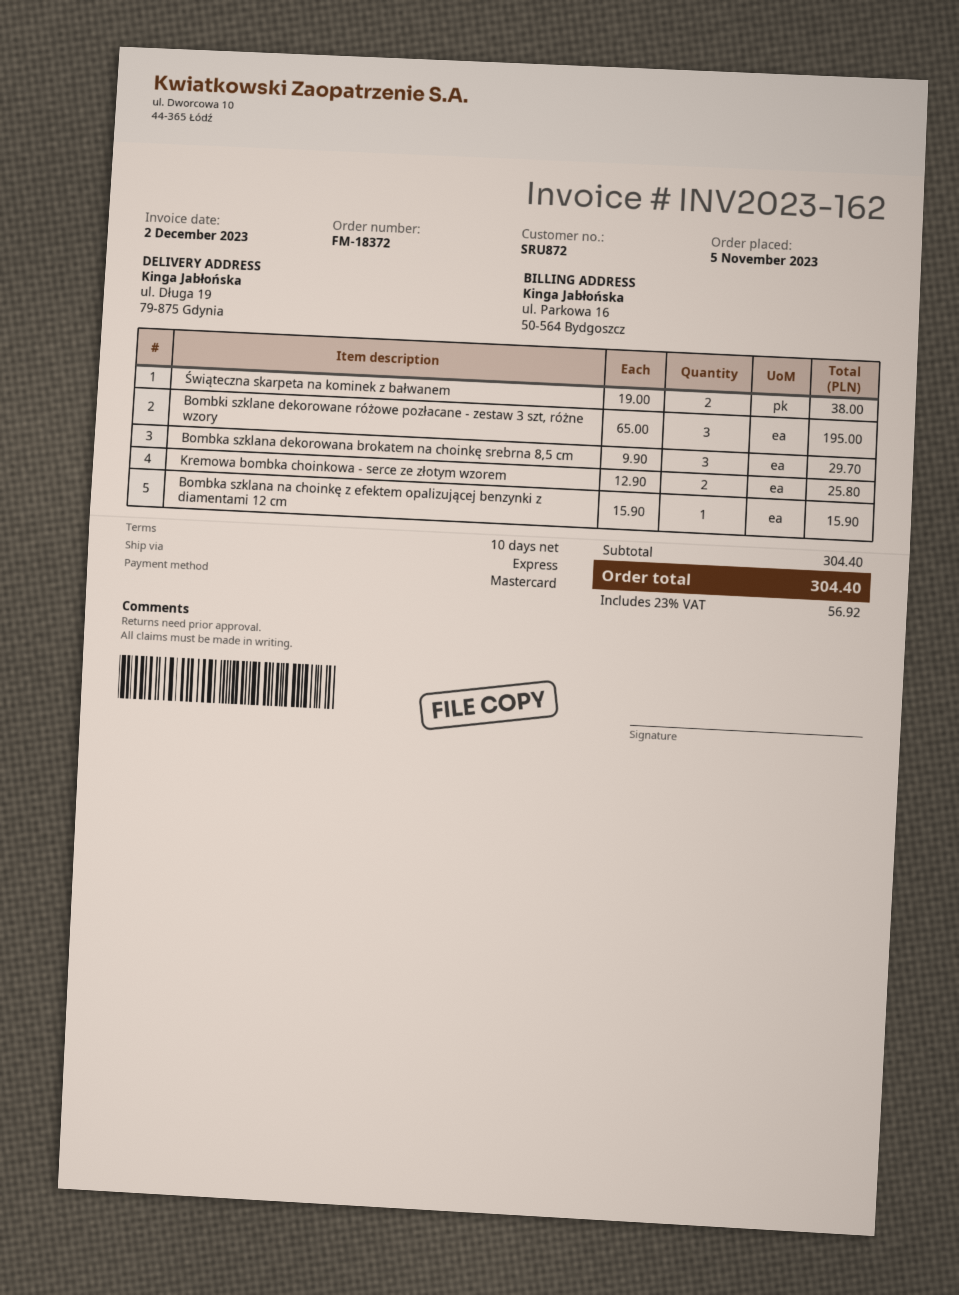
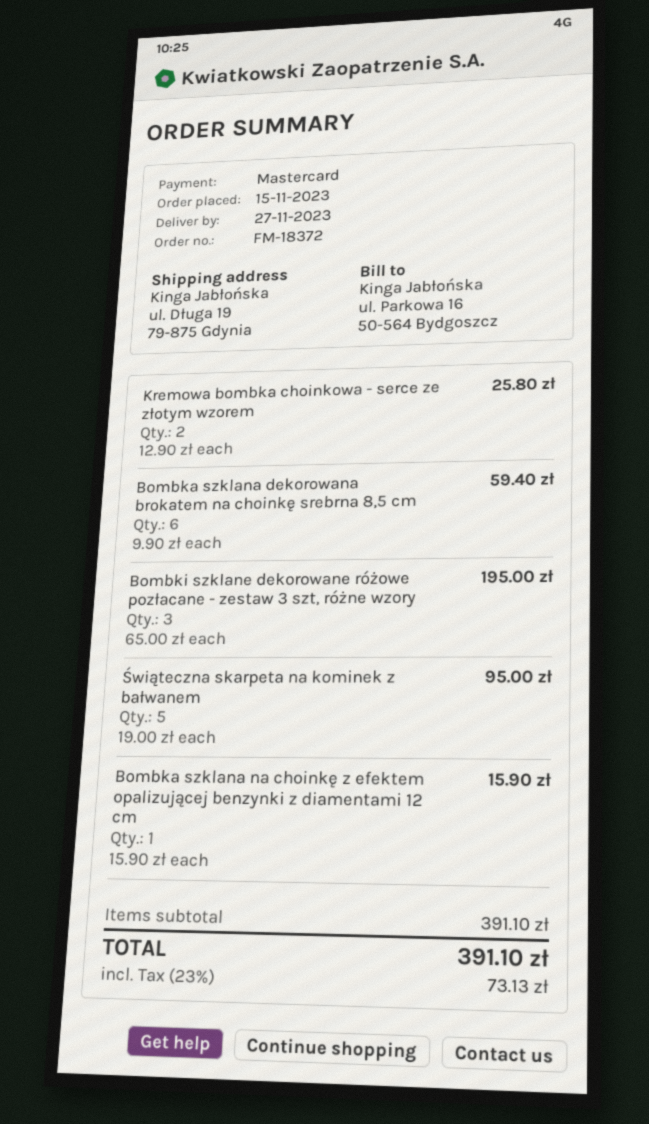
order date: 2023-11-05 -> 2023-11-15
Świąteczna skarpeta na kominek z bałwanem: 2 x 19.00 = 38.00 -> 5 x 19.00 = 95.00
Bombka szklana dekorowana brokatem na choinkę srebrna 8,5 cm: 3 x 9.90 = 29.70 -> 6 x 9.90 = 59.40
subtotal: 304.40 -> 391.10
tax: 23% = 56.92 -> 23% = 73.13
total: 304.40 -> 391.10

